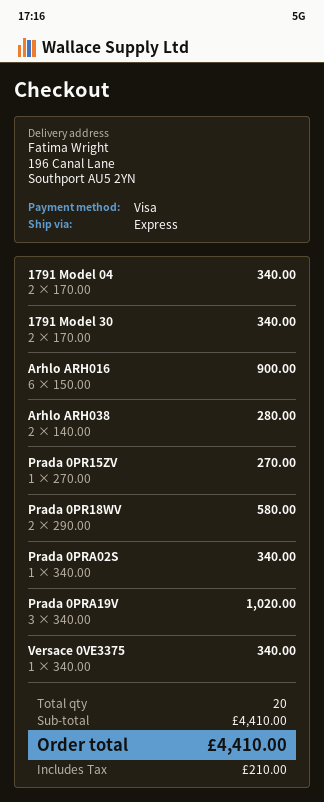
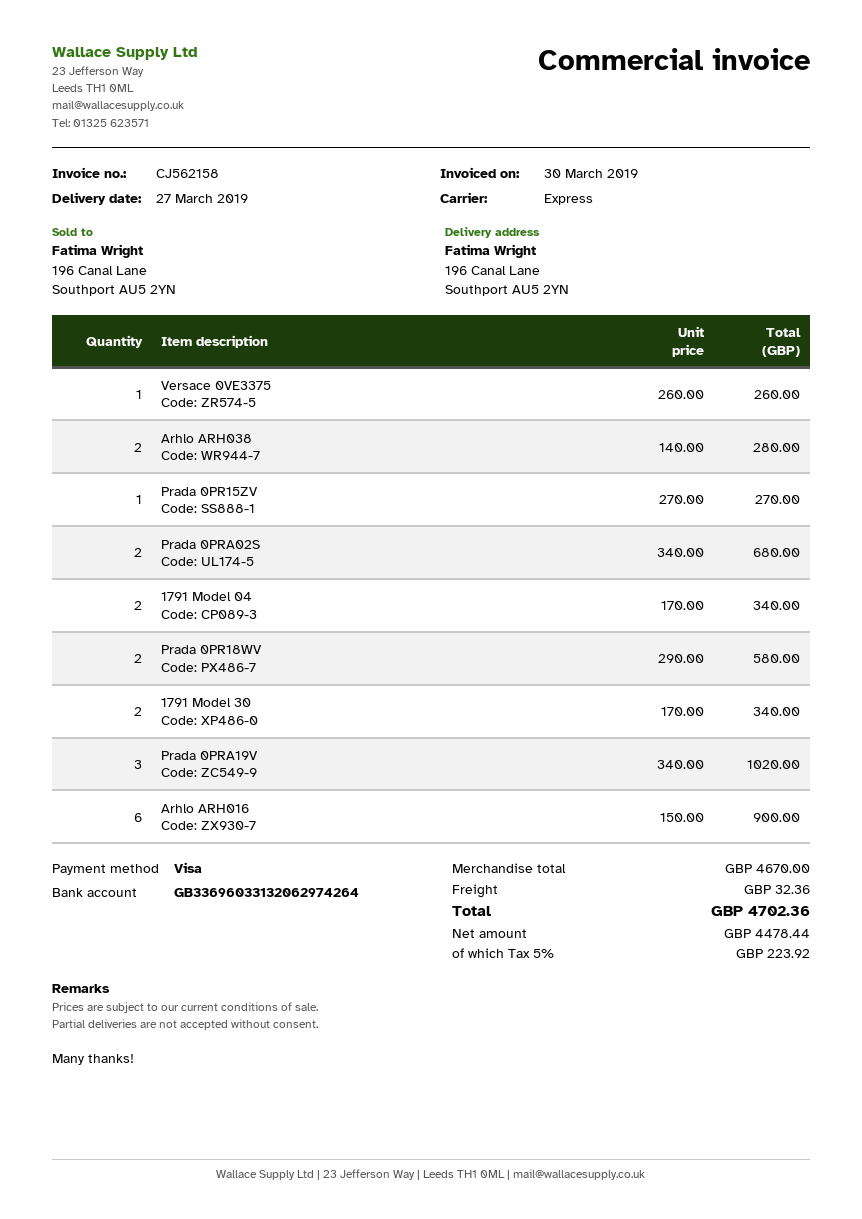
Prada 0PRA02S: 1 x 340.00 = 340.00 -> 2 x 340.00 = 680.00
Versace 0VE3375: 1 x 340.00 = 340.00 -> 1 x 260.00 = 260.00
subtotal: 4410.00 -> 4670.00
shipping: none -> 32.36
tax: 210.00 -> 223.92
total: 4410.00 -> 4702.36

